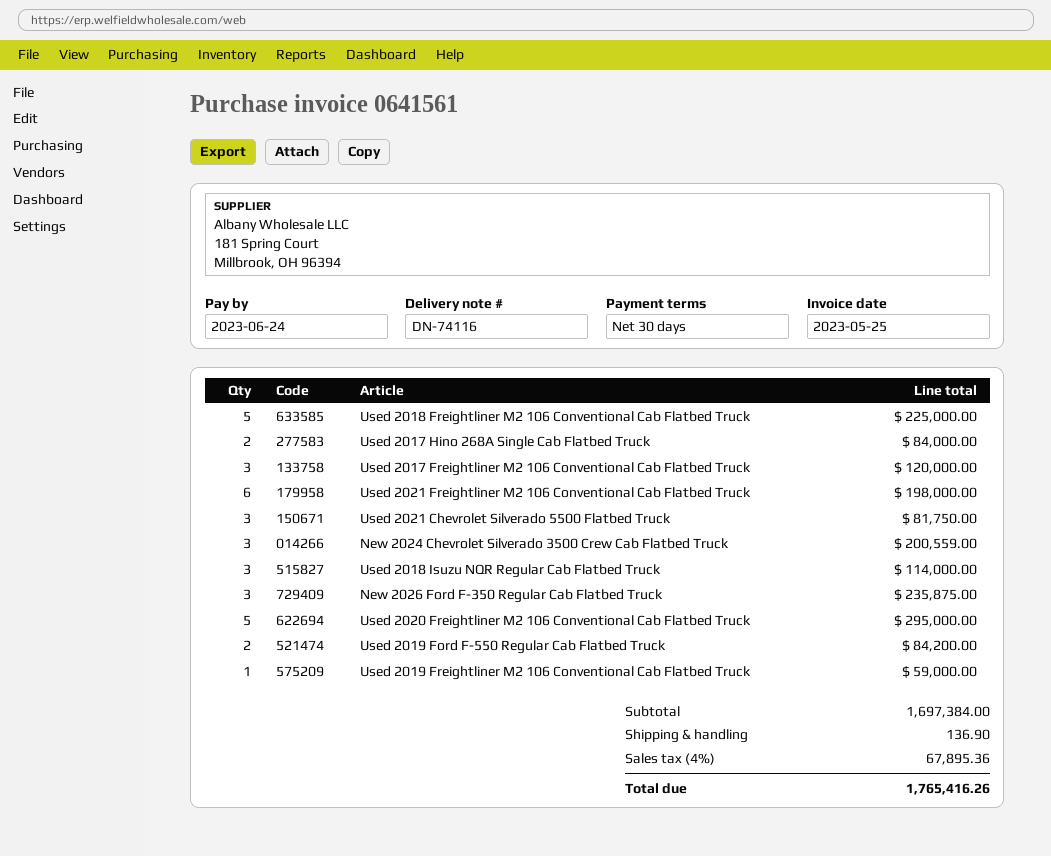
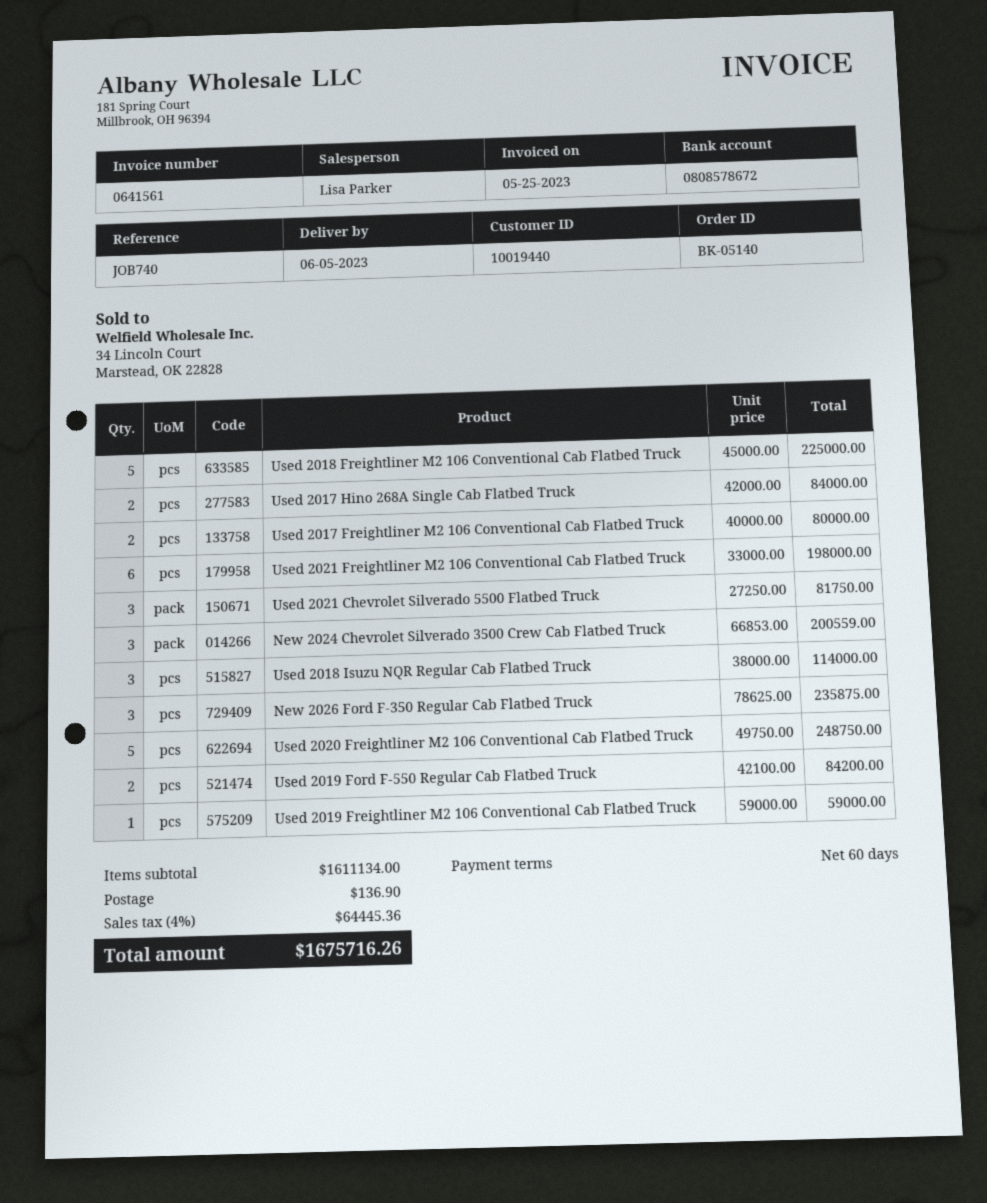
payment terms: 30 days -> 60 days
Used 2017 Freightliner M2 106 Conventional Cab Flatbed Truck: 3 for 120000.00 -> 2 for 80000.00
Used 2020 Freightliner M2 106 Conventional Cab Flatbed Truck: 5 for 295000.00 -> 5 for 248750.00
subtotal: 1697384.00 -> 1611134.00
tax: 4% = 67895.36 -> 4% = 64445.36
total: 1765416.26 -> 1675716.26

